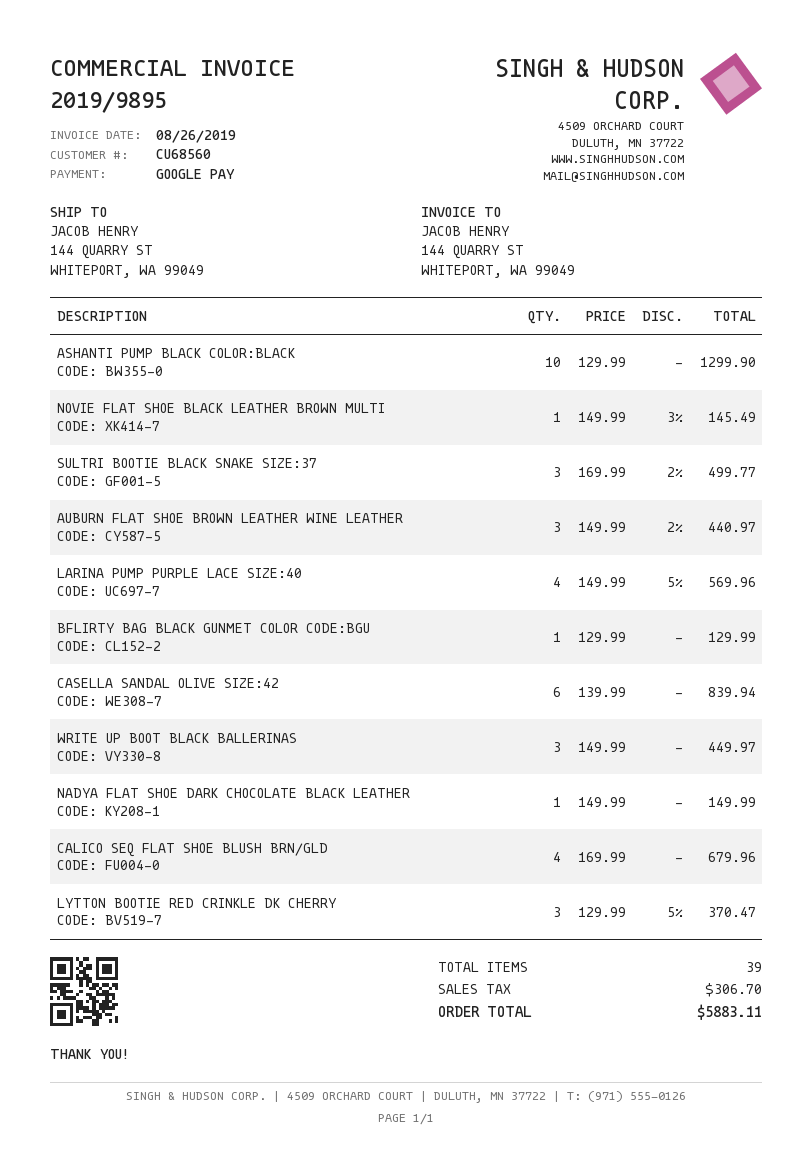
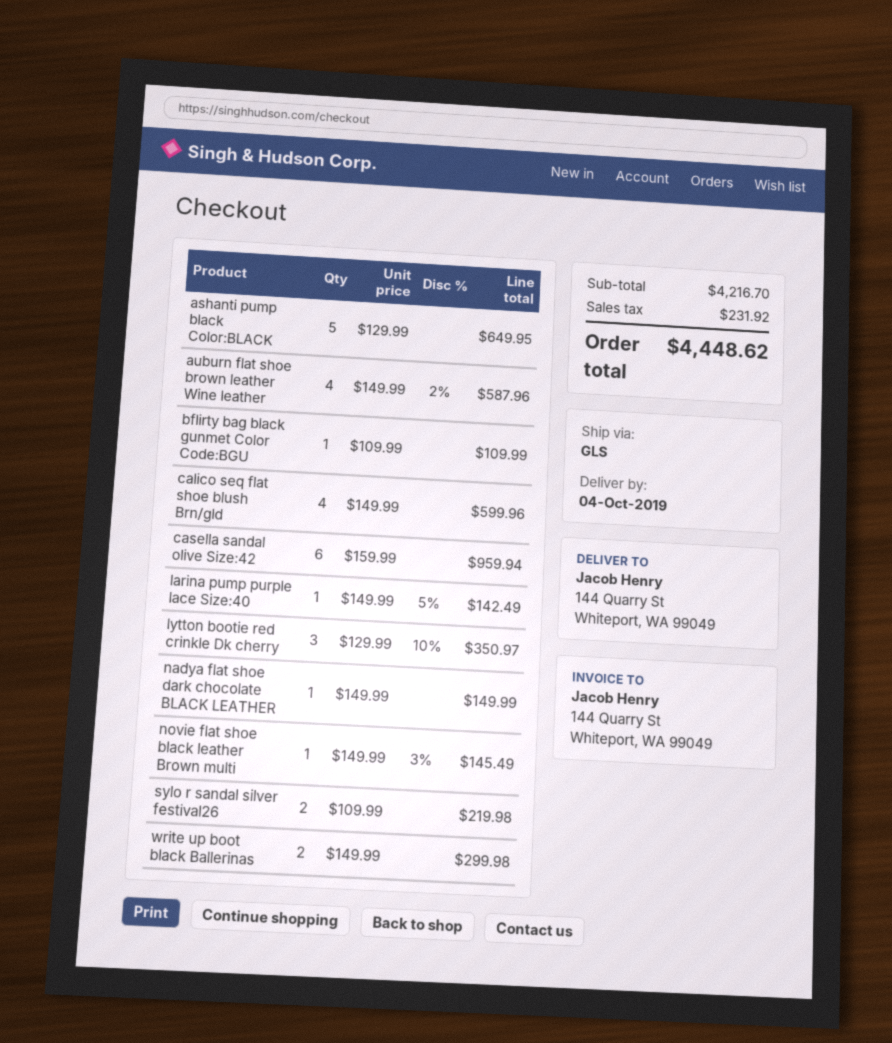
ASHANTI PUMP BLACK COLOR:BLACK: 10 x 129.99 = 1299.90 -> 5 x 129.99 = 649.95
SULTRI BOOTIE BLACK SNAKE SIZE:37: 3 x 169.99 - 2% = 499.77 -> none
AUBURN FLAT SHOE BROWN LEATHER WINE LEATHER: 3 x 149.99 - 2% = 440.97 -> 4 x 149.99 - 2% = 587.96
LARINA PUMP PURPLE LACE SIZE:40: 4 x 149.99 - 5% = 569.96 -> 1 x 149.99 - 5% = 142.49
BFLIRTY BAG BLACK GUNMET COLOR CODE:BGU: 1 x 129.99 = 129.99 -> 1 x 109.99 = 109.99
CASELLA SANDAL OLIVE SIZE:42: 6 x 139.99 = 839.94 -> 6 x 159.99 = 959.94
WRITE UP BOOT BLACK BALLERINAS: 3 x 149.99 = 449.97 -> 2 x 149.99 = 299.98
CALICO SEQ FLAT SHOE BLUSH BRN/GLD: 4 x 169.99 = 679.96 -> 4 x 149.99 = 599.96
LYTTON BOOTIE RED CRINKLE DK CHERRY: 3 x 129.99 - 5% = 370.47 -> 3 x 129.99 - 10% = 350.97
sylo r sandal silver festival26: none -> 2 x 109.99 = 219.98
tax: 306.70 -> 231.92
total: 5883.11 -> 4448.62

